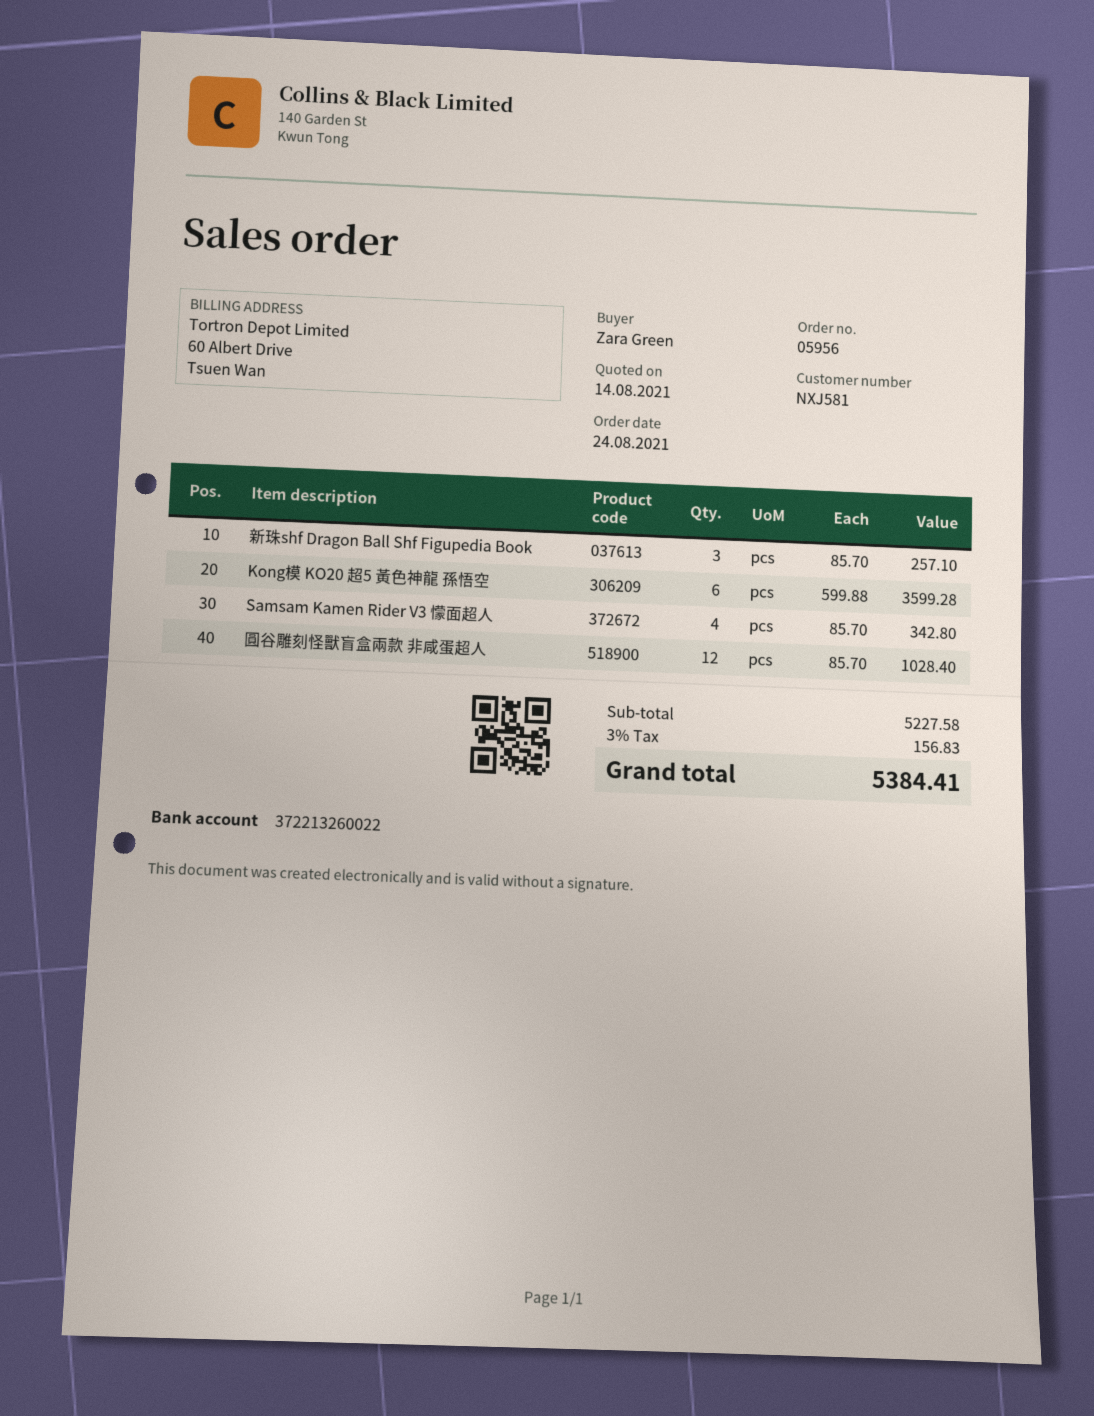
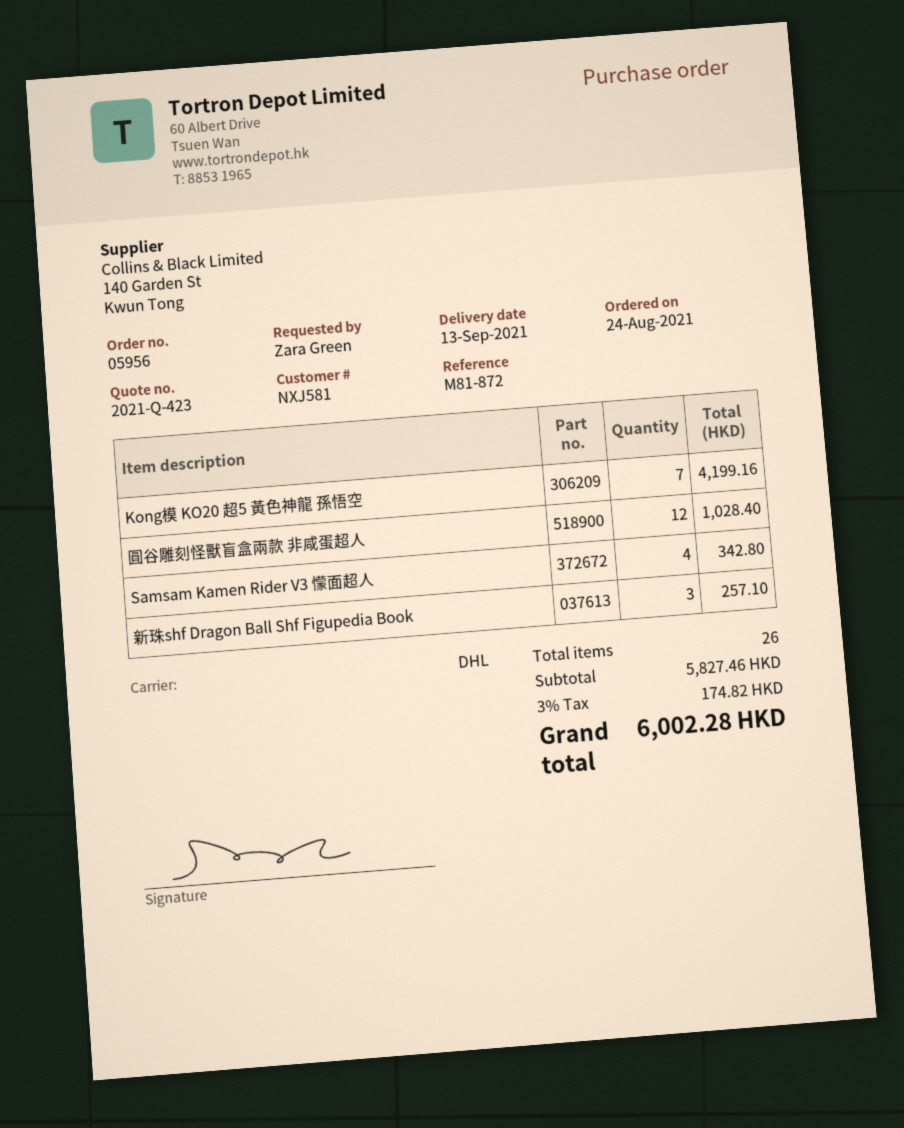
Kong模 KO20 超5 黃色神龍 孫悟空: 6 for 3599.28 -> 7 for 4199.16
subtotal: 5227.58 -> 5827.46
tax: 3% = 156.83 -> 3% = 174.82
total: 5384.41 -> 6002.28

